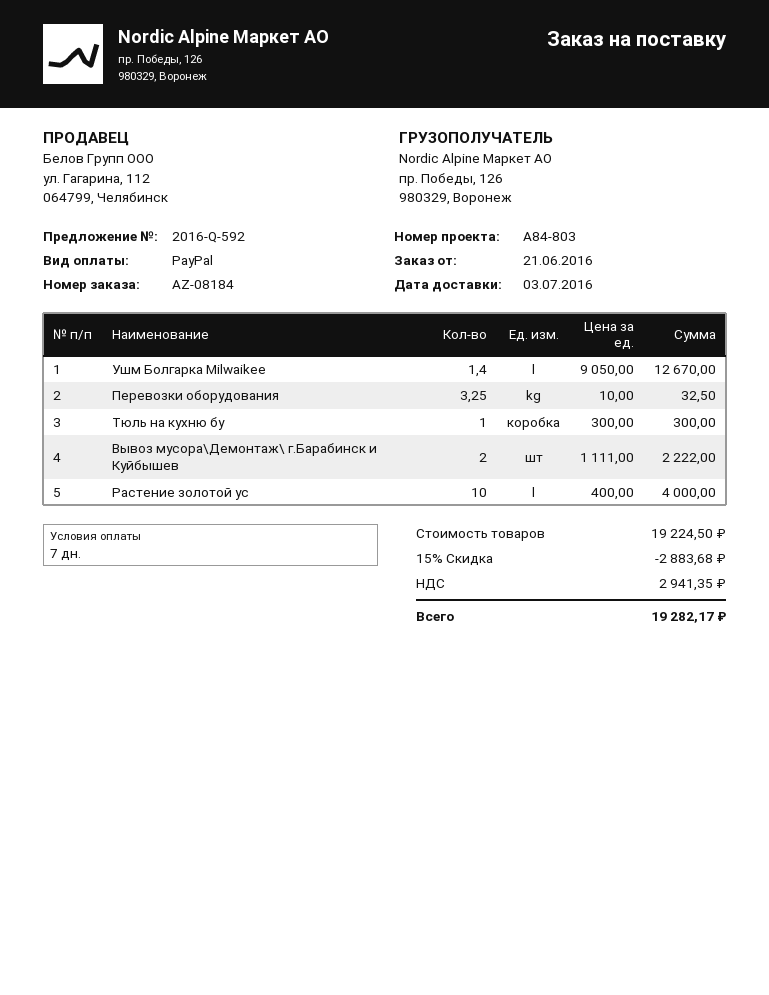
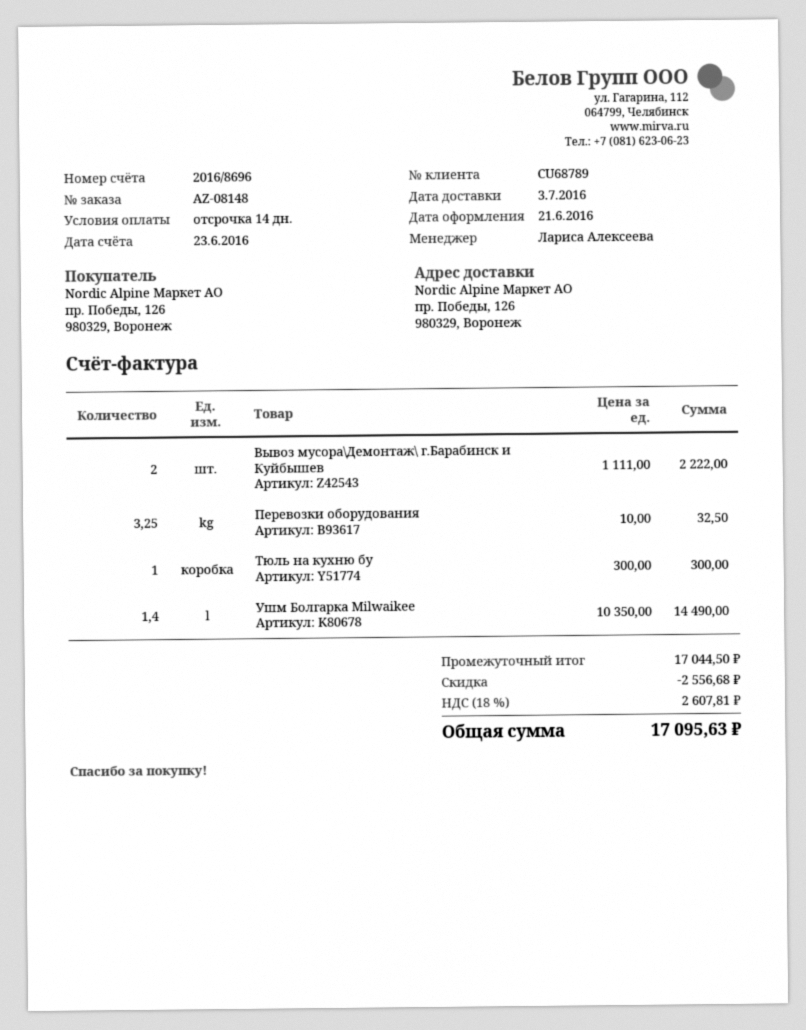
order number: AZ-08184 -> AZ-08148
payment terms: 7 days -> 14 days
Ушм Болгарка Milwaikee: 1.4 x 9050.00 = 12670.00 -> 1.4 x 10350.00 = 14490.00
Растение золотой ус: 10 x 400.00 = 4000.00 -> none
subtotal: 19224.50 -> 17044.50
discount: 2883.68 -> 2556.68
tax: 2941.35 -> 2607.81
total: 19282.17 -> 17095.63

